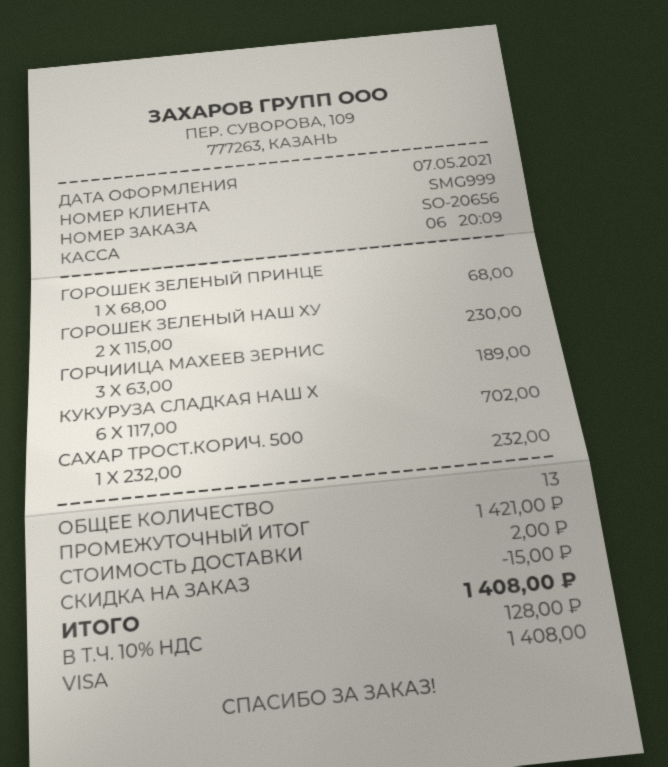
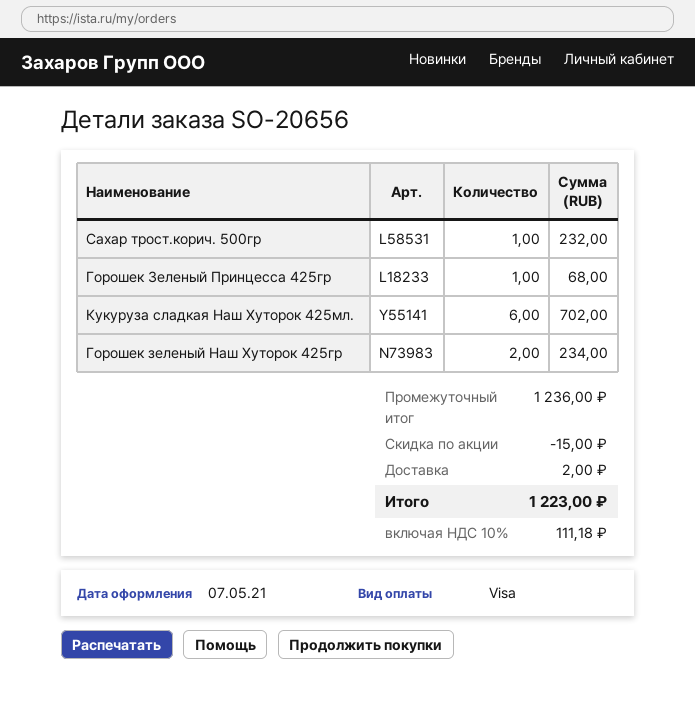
ГОРОШЕК ЗЕЛЕНЫЙ НАШ ХУ: 2 for 230.00 -> 2 for 234.00
ГОРЧИИЦА МАХЕЕВ ЗЕРНИС: 3 for 189.00 -> none
subtotal: 1421.00 -> 1236.00
tax: 10% = 128.00 -> 10% = 111.18
total: 1408.00 -> 1223.00

